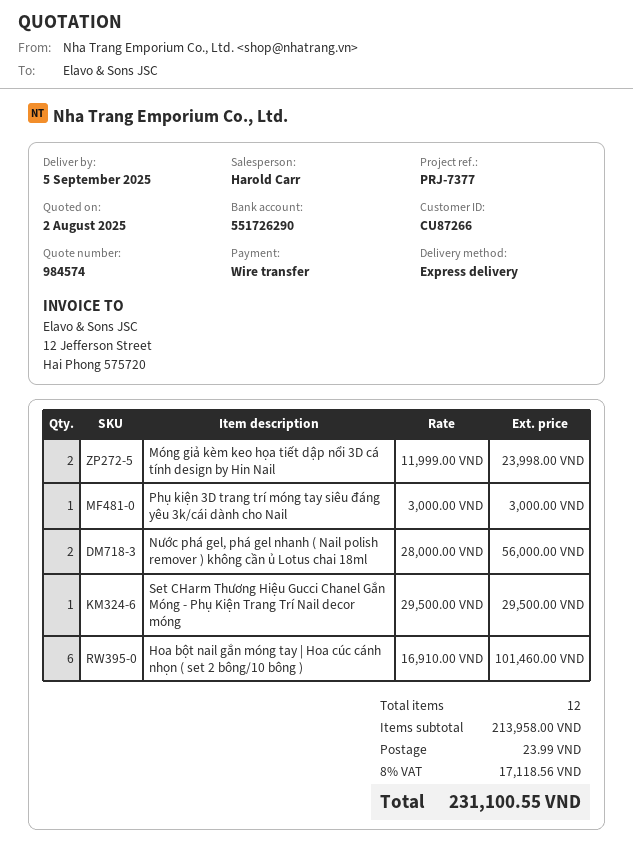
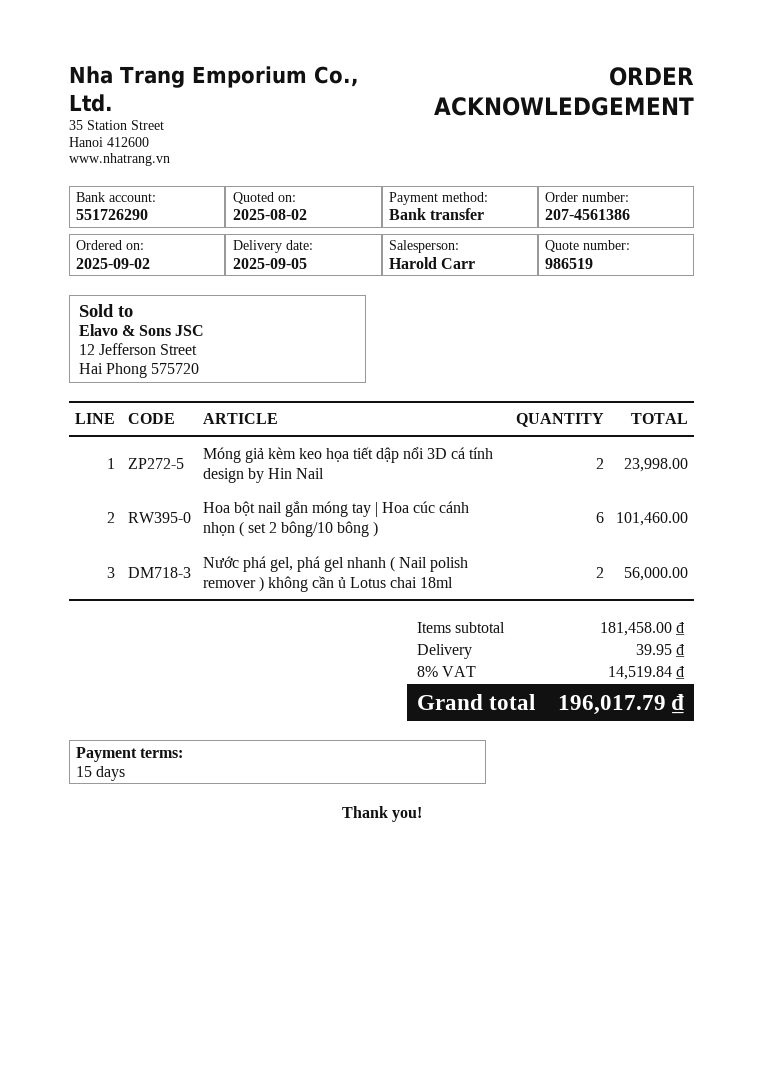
quote number: 984574 -> 986519
Phụ kiện 3D trang trí móng tay siêu đáng yêu 3k/cái dành cho Nail: 1 for 3000.00 -> none
Set CHarm Thương Hiệu Gucci Chanel Gắn Móng - Phụ Kiện Trang Trí Nail decor móng: 1 for 29500.00 -> none
subtotal: 213958.00 -> 181458.00
shipping: 23.99 -> 39.95
tax: 8% = 17118.56 -> 8% = 14519.84
total: 231100.55 -> 196017.79

